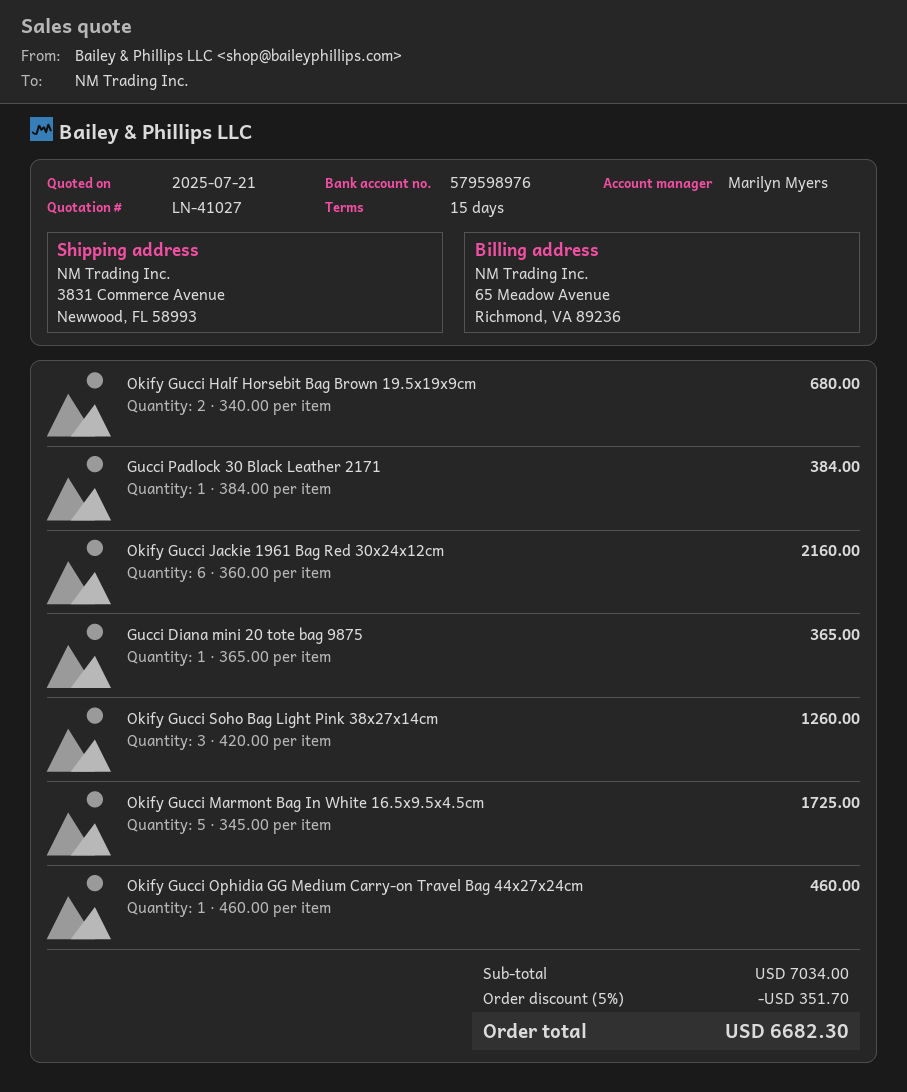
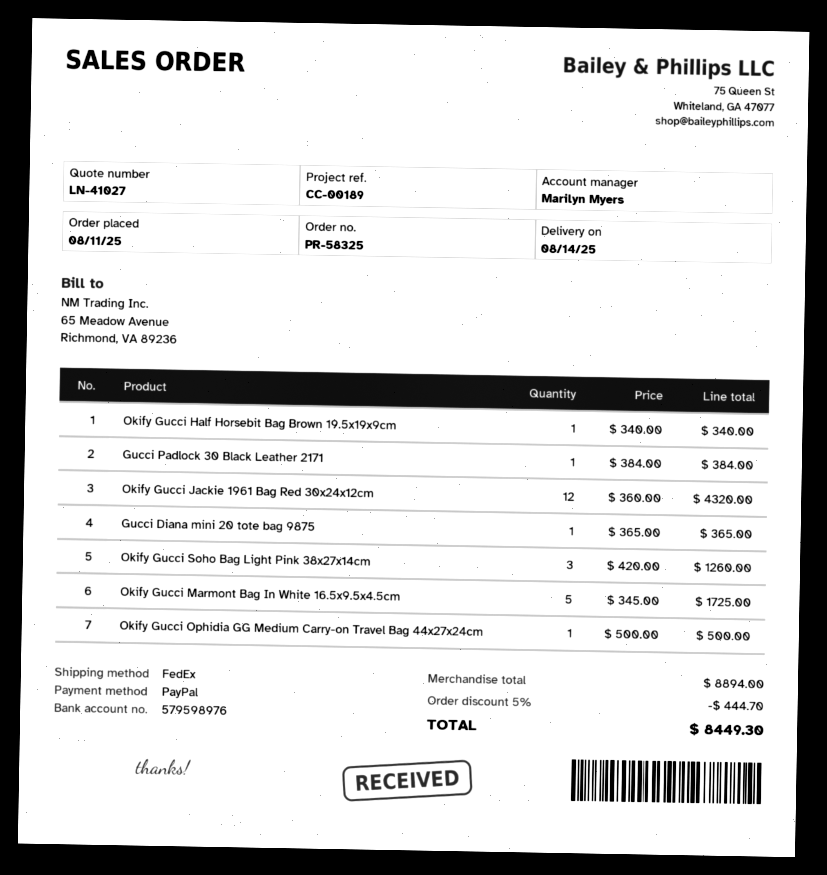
Okify Gucci Half Horsebit Bag Brown 19.5x19x9cm: 2 x 340.00 = 680.00 -> 1 x 340.00 = 340.00
Okify Gucci Jackie 1961 Bag Red 30x24x12cm: 6 x 360.00 = 2160.00 -> 12 x 360.00 = 4320.00
Okify Gucci Ophidia GG Medium Carry-on Travel Bag 44x27x24cm: 1 x 460.00 = 460.00 -> 1 x 500.00 = 500.00
subtotal: 7034.00 -> 8894.00
discount: 5% = 351.70 -> 5% = 444.70
total: 6682.30 -> 8449.30

